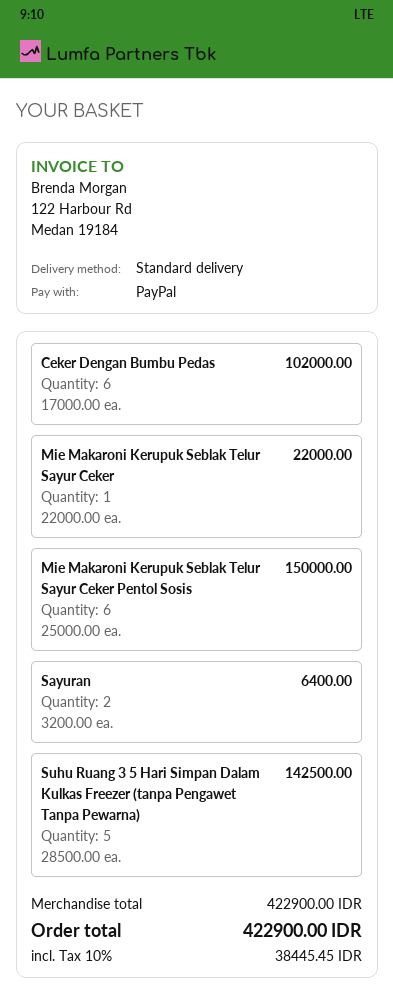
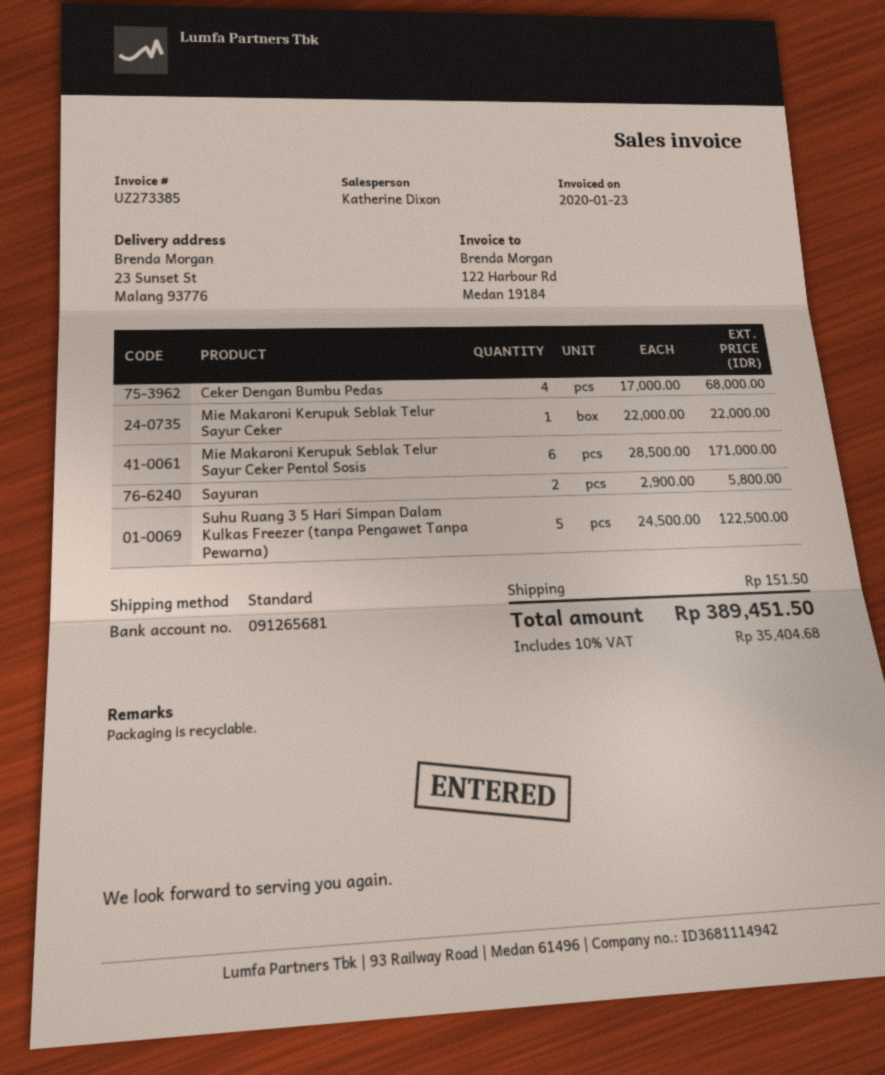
Ceker Dengan Bumbu Pedas: 6 x 17000.00 = 102000.00 -> 4 x 17000.00 = 68000.00
Mie Makaroni Kerupuk Seblak Telur Sayur Ceker Pentol Sosis: 6 x 25000.00 = 150000.00 -> 6 x 28500.00 = 171000.00
Sayuran: 2 x 3200.00 = 6400.00 -> 2 x 2900.00 = 5800.00
Suhu Ruang 3 5 Hari Simpan Dalam Kulkas Freezer (tanpa Pengawet Tanpa Pewarna): 5 x 28500.00 = 142500.00 -> 5 x 24500.00 = 122500.00
shipping: none -> 151.50
tax: 10% = 38445.45 -> 10% = 35404.68
total: 422900.00 -> 389451.50

